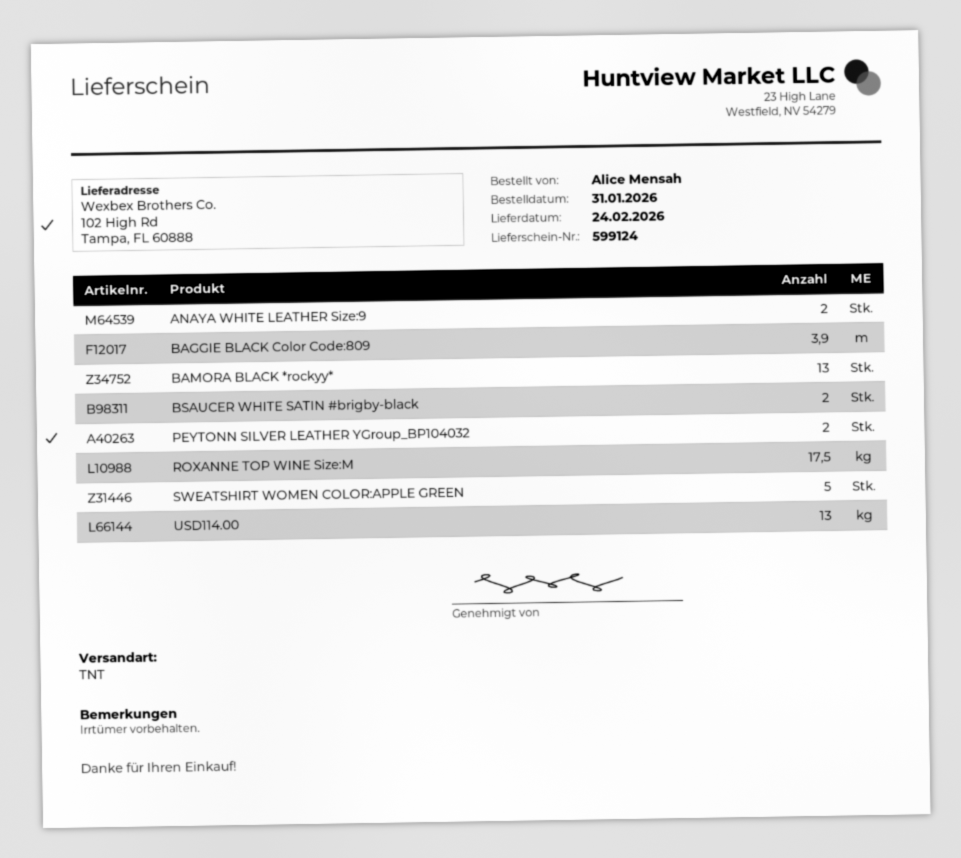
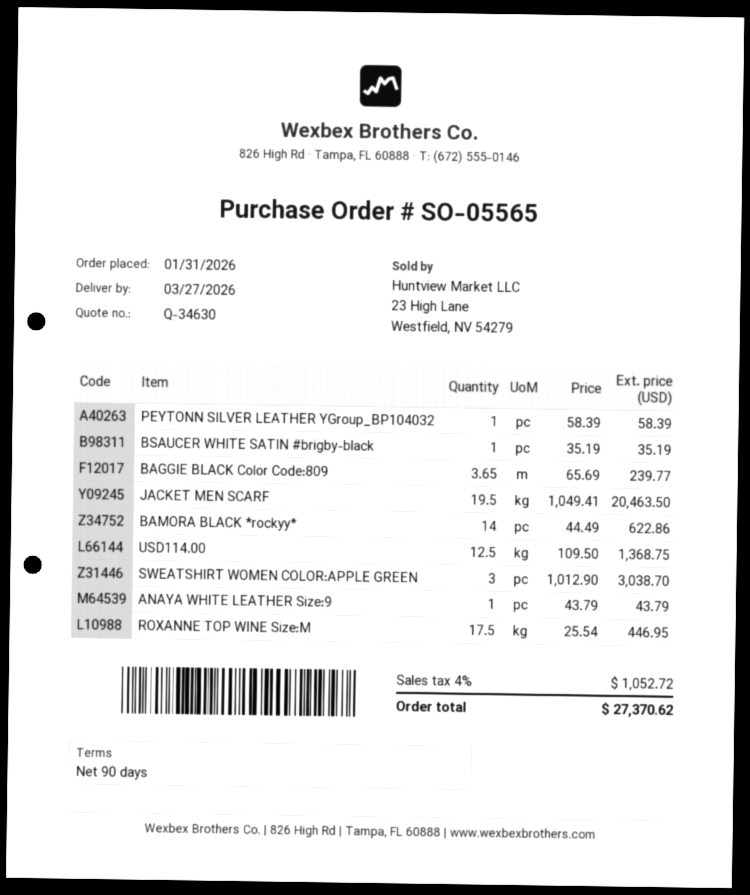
delivery date: 2026-02-24 -> 2026-03-27
ANAYA WHITE LEATHER Size:9: 2 -> 1
BAGGIE BLACK Color Code:809: 3.9 -> 3.65
BAMORA BLACK *rockyy*: 13 -> 14
BSAUCER WHITE SATIN #brigby-black: 2 -> 1
PEYTONN SILVER LEATHER YGroup_BP104032: 2 -> 1
SWEATSHIRT WOMEN COLOR:APPLE GREEN: 5 -> 3
USD114.00: 13 -> 12.5
JACKET MEN SCARF: none -> 19.5

